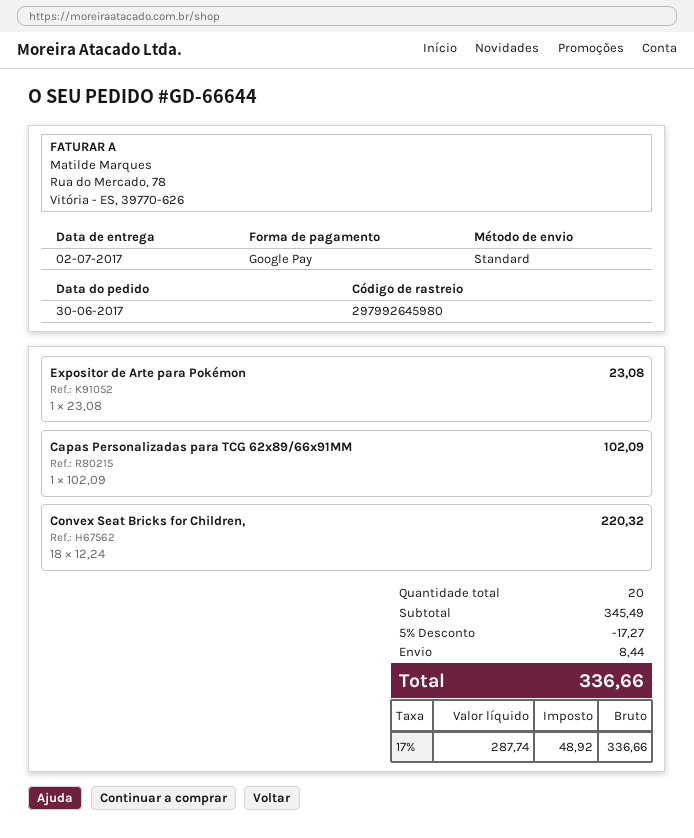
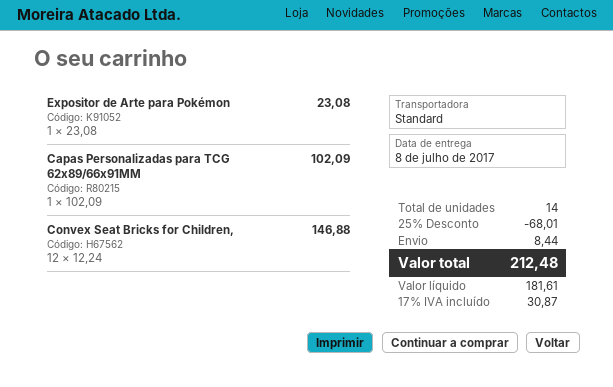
delivery date: 2017-07-02 -> 2017-07-08
Convex Seat Bricks for Children,: 18 x 12.24 = 220.32 -> 12 x 12.24 = 146.88
total quantity: 20 -> 14
discount: 5% = 17.27 -> 25% = 68.01
net: 287.74 -> 181.61
tax: 17% = 48.92 -> 17% = 30.87
total: 336.66 -> 212.48

